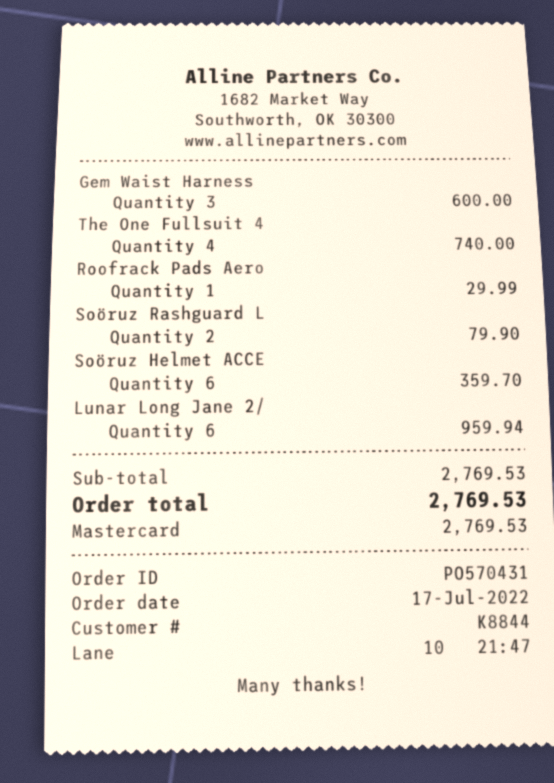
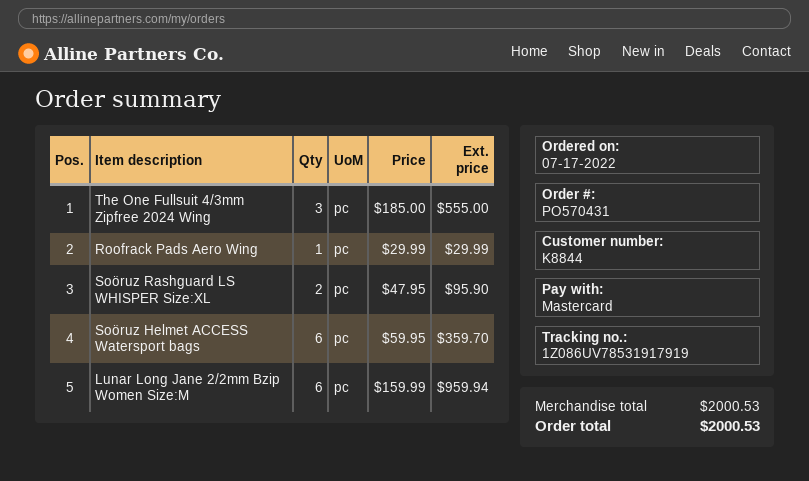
Gem Waist Harness: 3 for 600.00 -> none
The One Fullsuit 4: 4 for 740.00 -> 3 for 555.00
Soöruz Rashguard L: 2 for 79.90 -> 2 for 95.90
subtotal: 2769.53 -> 2000.53
total: 2769.53 -> 2000.53

